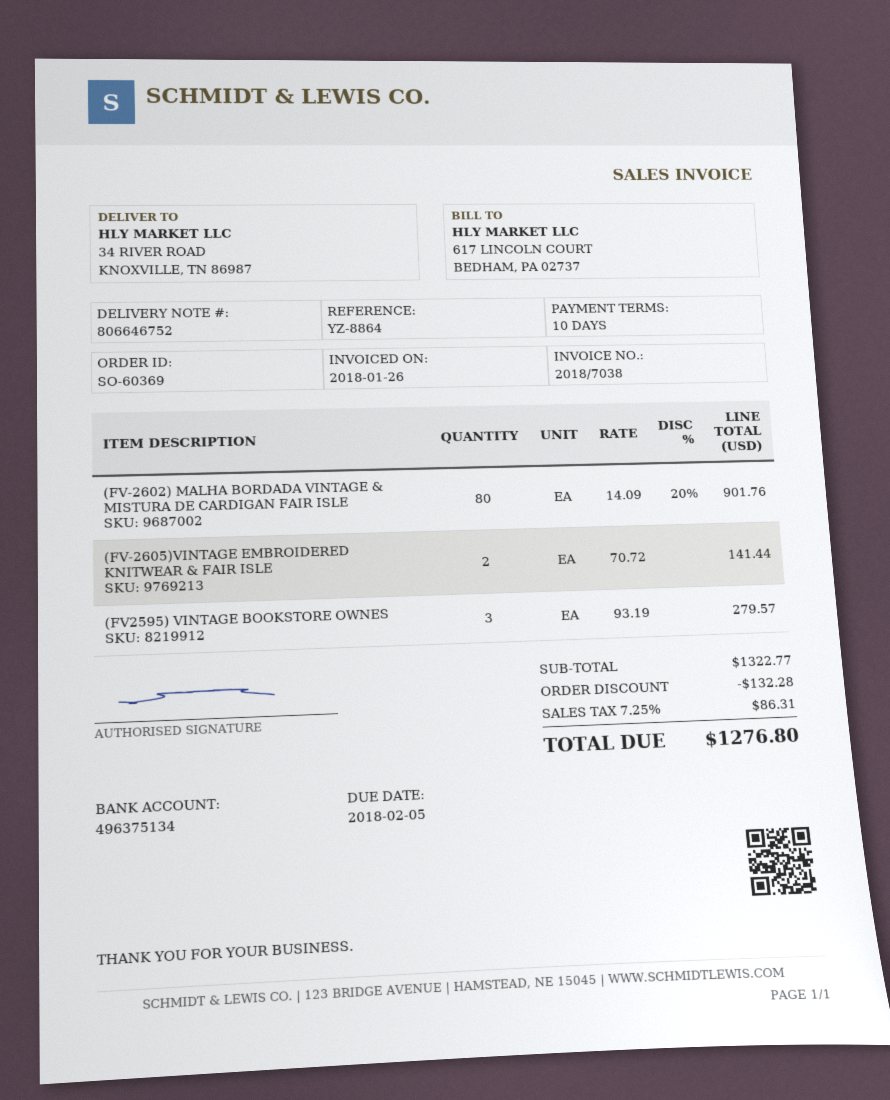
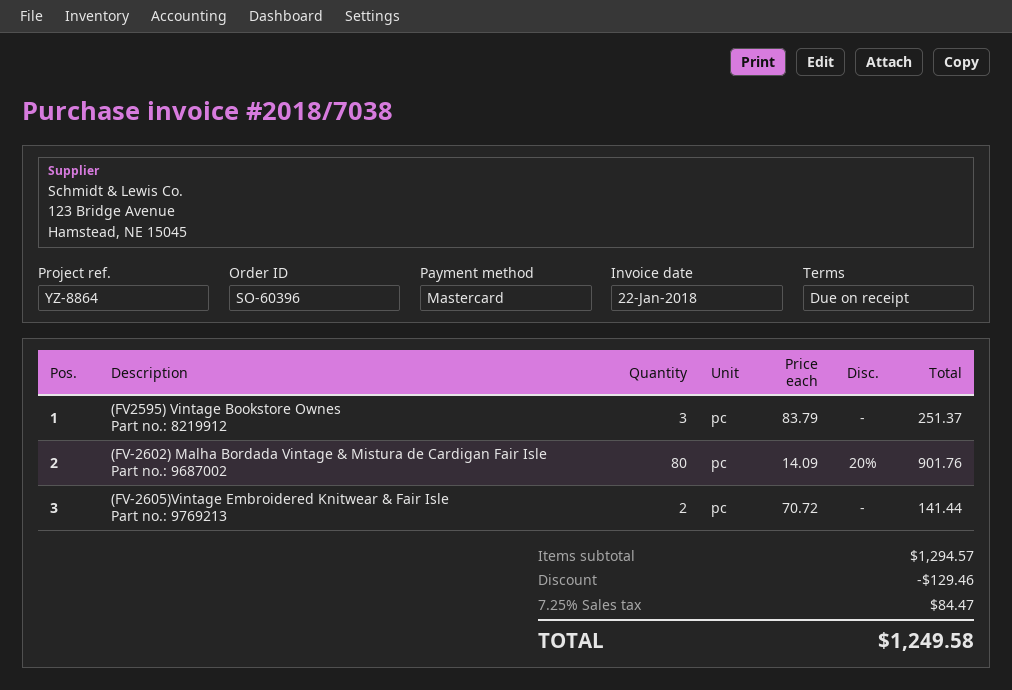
order number: SO-60369 -> SO-60396
invoice date: 2018-01-26 -> 2018-01-22
payment terms: 10 days -> on receipt
(FV2595) VINTAGE BOOKSTORE OWNES: 3 x 93.19 = 279.57 -> 3 x 83.79 = 251.37
subtotal: 1322.77 -> 1294.57
discount: 132.28 -> 129.46
tax: 7.25% = 86.31 -> 7.25% = 84.47
total: 1276.80 -> 1249.58

